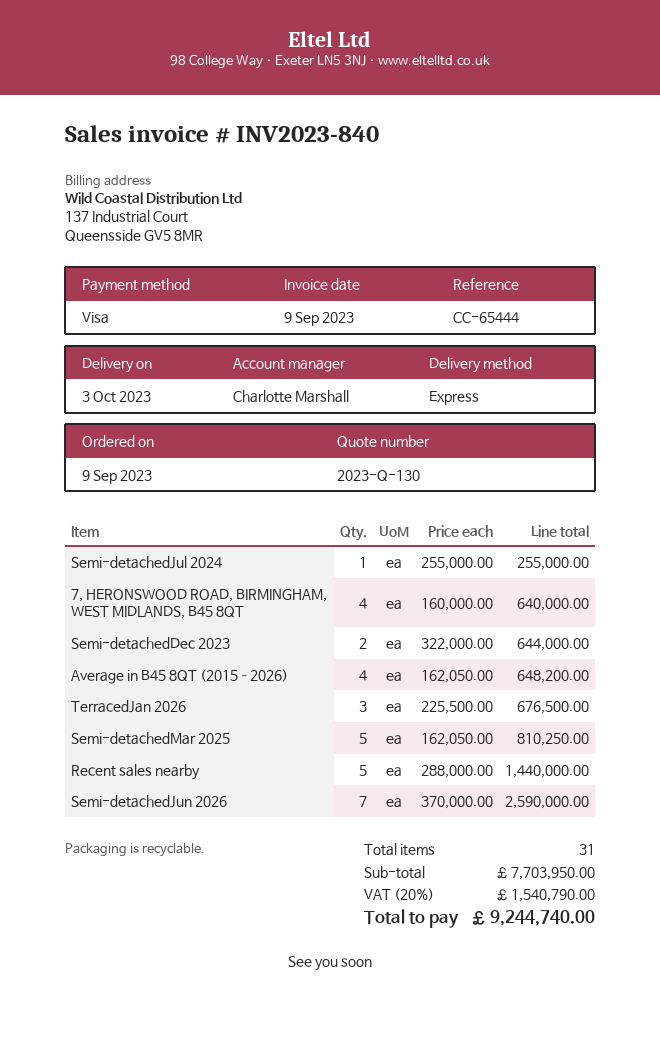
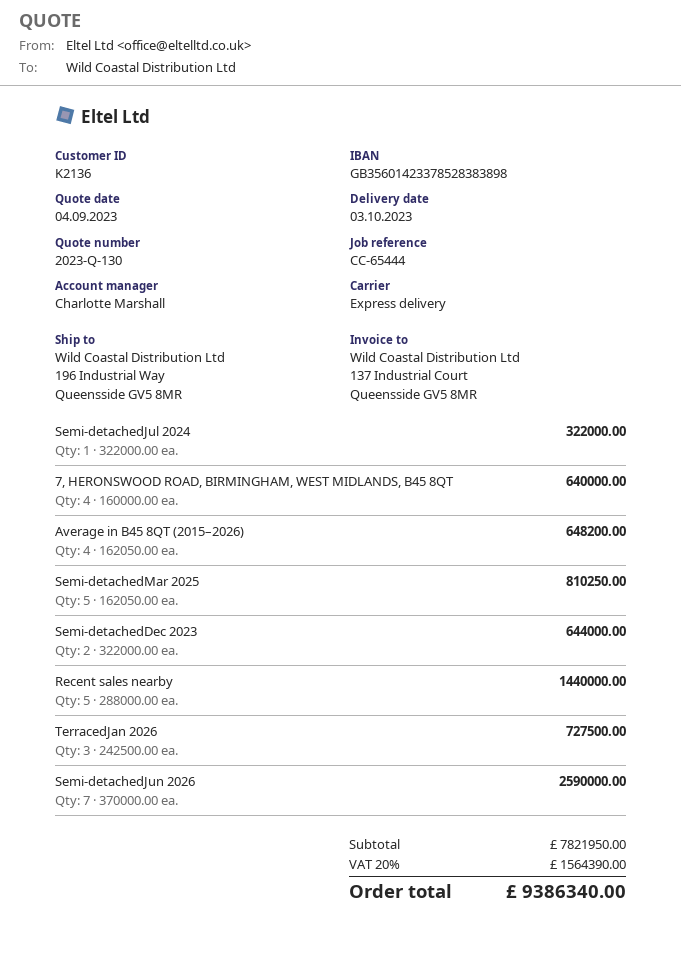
Semi-detachedJul 2024: 1 x 255000.00 = 255000.00 -> 1 x 322000.00 = 322000.00
TerracedJan 2026: 3 x 225500.00 = 676500.00 -> 3 x 242500.00 = 727500.00
subtotal: 7703950.00 -> 7821950.00
tax: 20% = 1540790.00 -> 20% = 1564390.00
total: 9244740.00 -> 9386340.00

